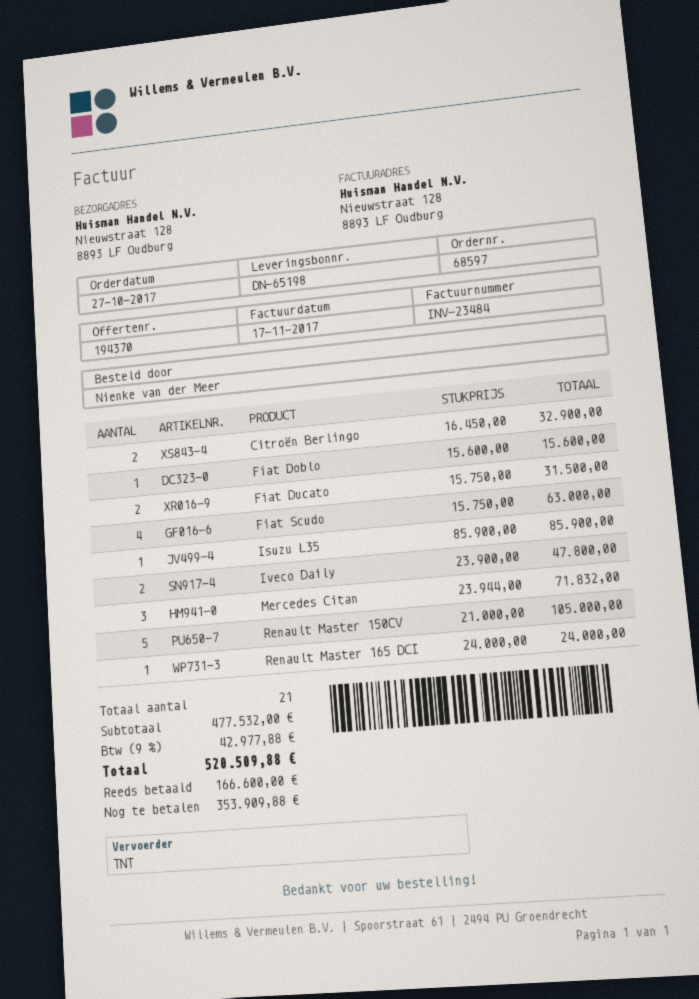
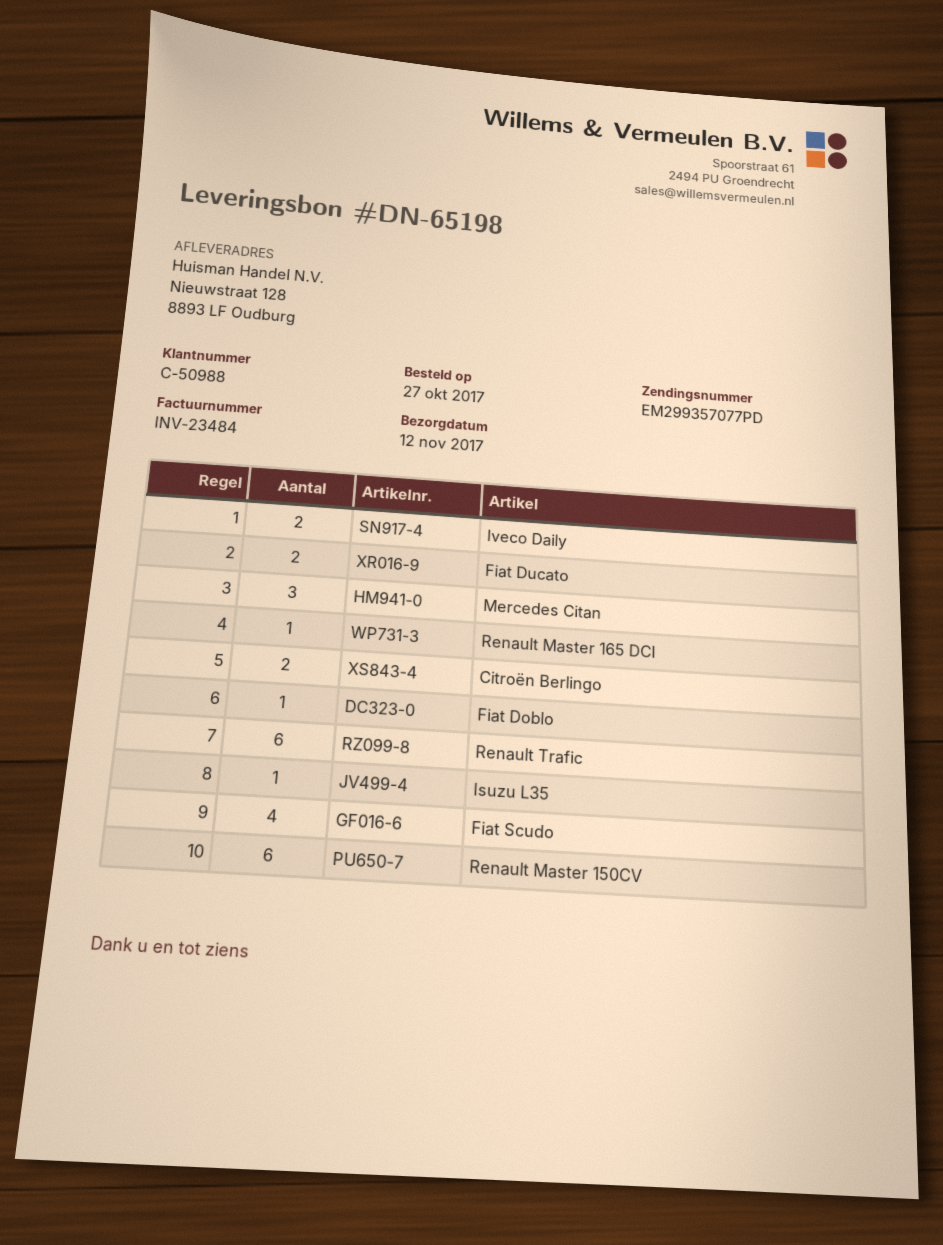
Renault Master 150CV: 5 -> 6
Renault Trafic: none -> 6

